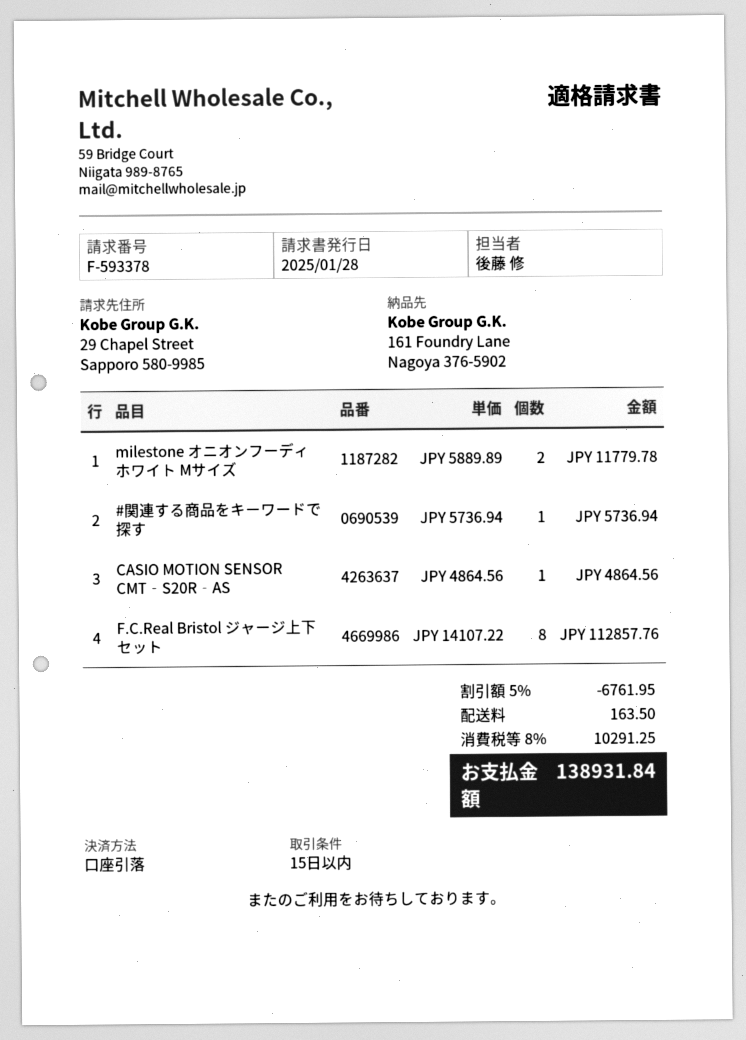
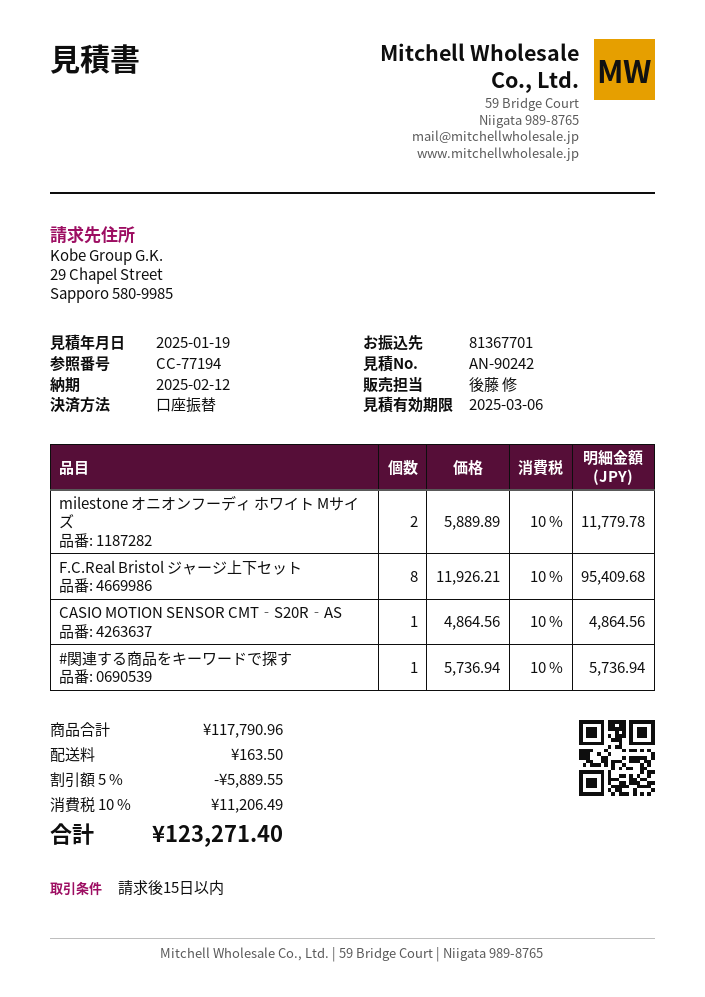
F.C.Real Bristol ジャージ上下セット: 8 x 14107.22 = 112857.76 -> 8 x 11926.21 = 95409.68
discount: 5% = 6761.95 -> 5% = 5889.55
tax: 8% = 10291.25 -> 10% = 11206.49
total: 138931.84 -> 123271.40

